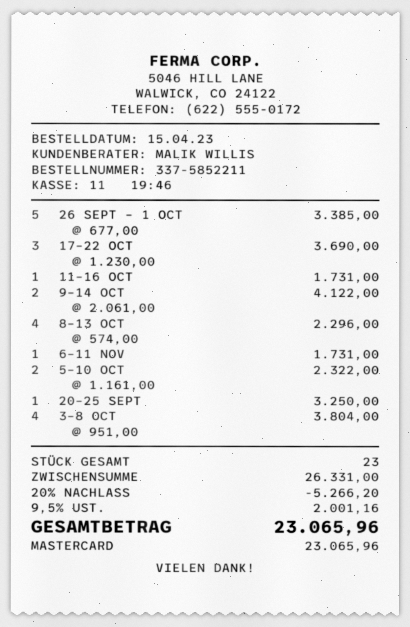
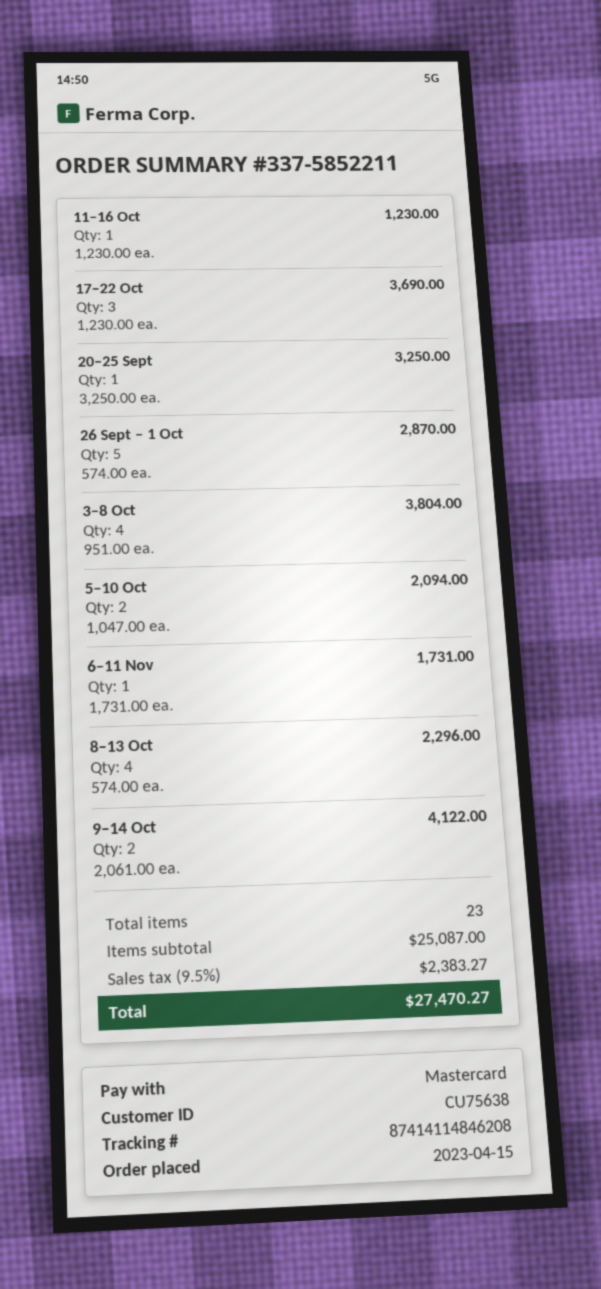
26 SEPT – 1 OCT: 5 x 677.00 = 3385.00 -> 5 x 574.00 = 2870.00
11–16 OCT: 1 x 1731.00 = 1731.00 -> 1 x 1230.00 = 1230.00
5–10 OCT: 2 x 1161.00 = 2322.00 -> 2 x 1047.00 = 2094.00
subtotal: 26331.00 -> 25087.00
discount: 20% = 5266.20 -> none
tax: 9.5% = 2001.16 -> 9.5% = 2383.27
total: 23065.96 -> 27470.27

